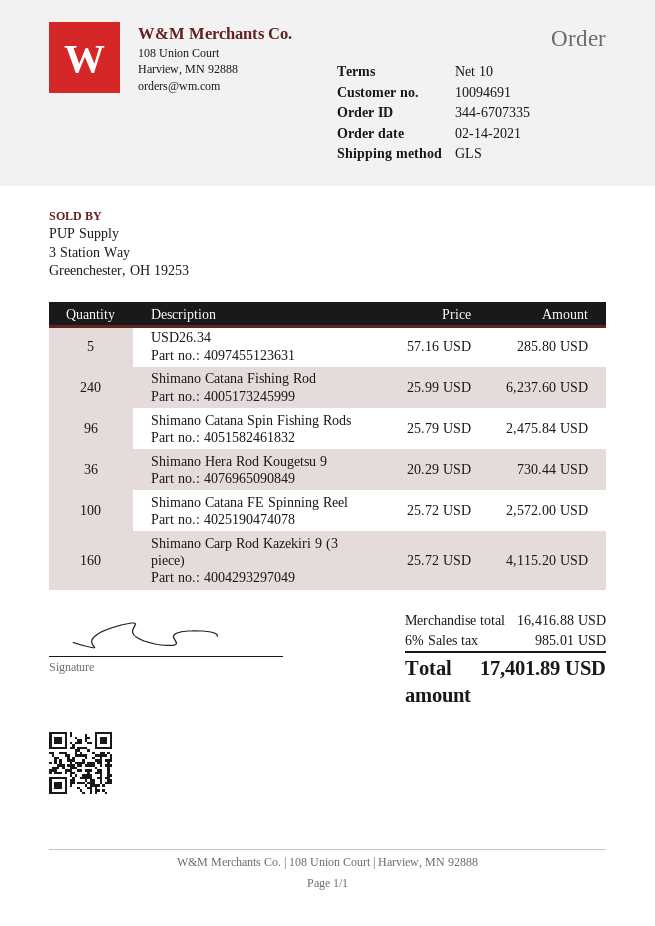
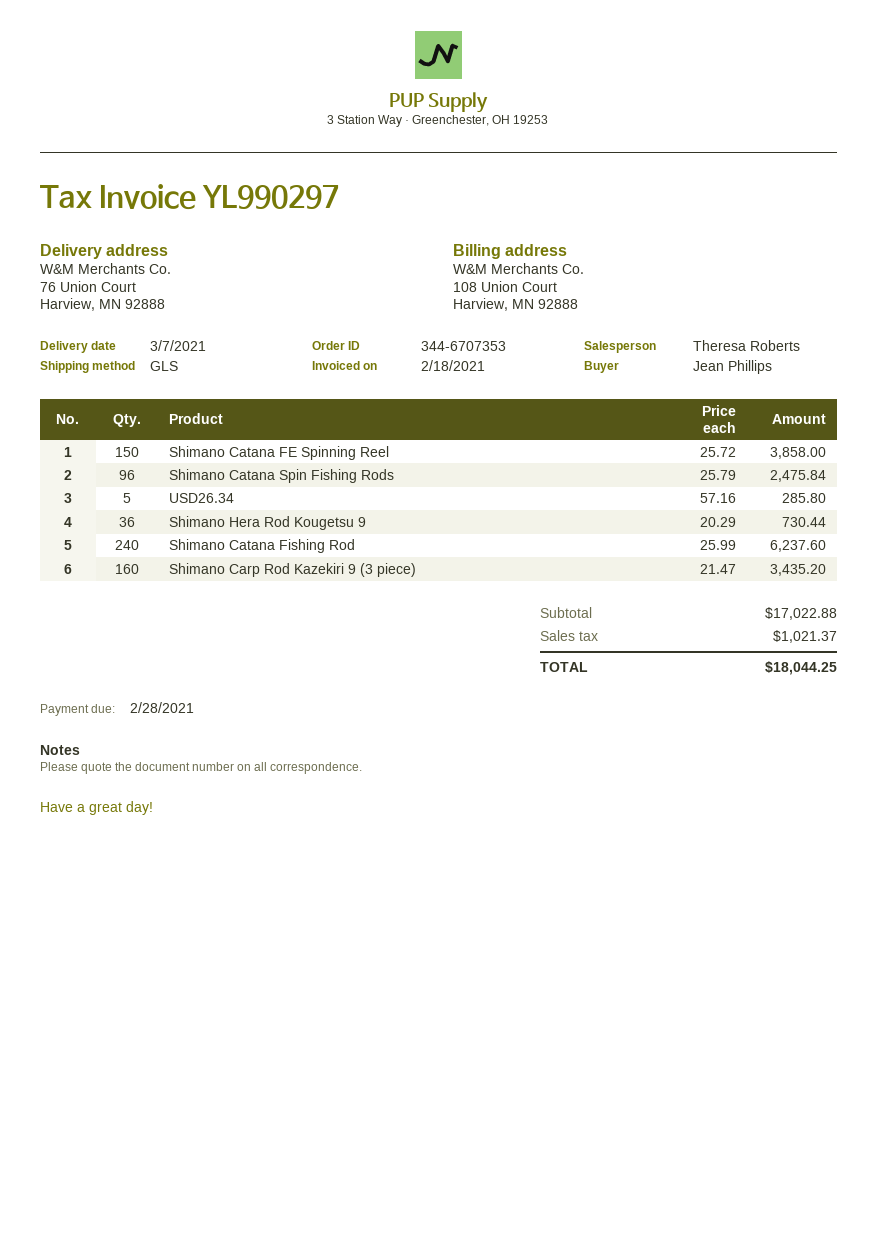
order number: 344-6707335 -> 344-6707353
Shimano Catana FE Spinning Reel: 100 x 25.72 = 2572.00 -> 150 x 25.72 = 3858.00
Shimano Carp Rod Kazekiri 9 (3 piece): 160 x 25.72 = 4115.20 -> 160 x 21.47 = 3435.20
subtotal: 16416.88 -> 17022.88
tax: 985.01 -> 1021.37
total: 17401.89 -> 18044.25

